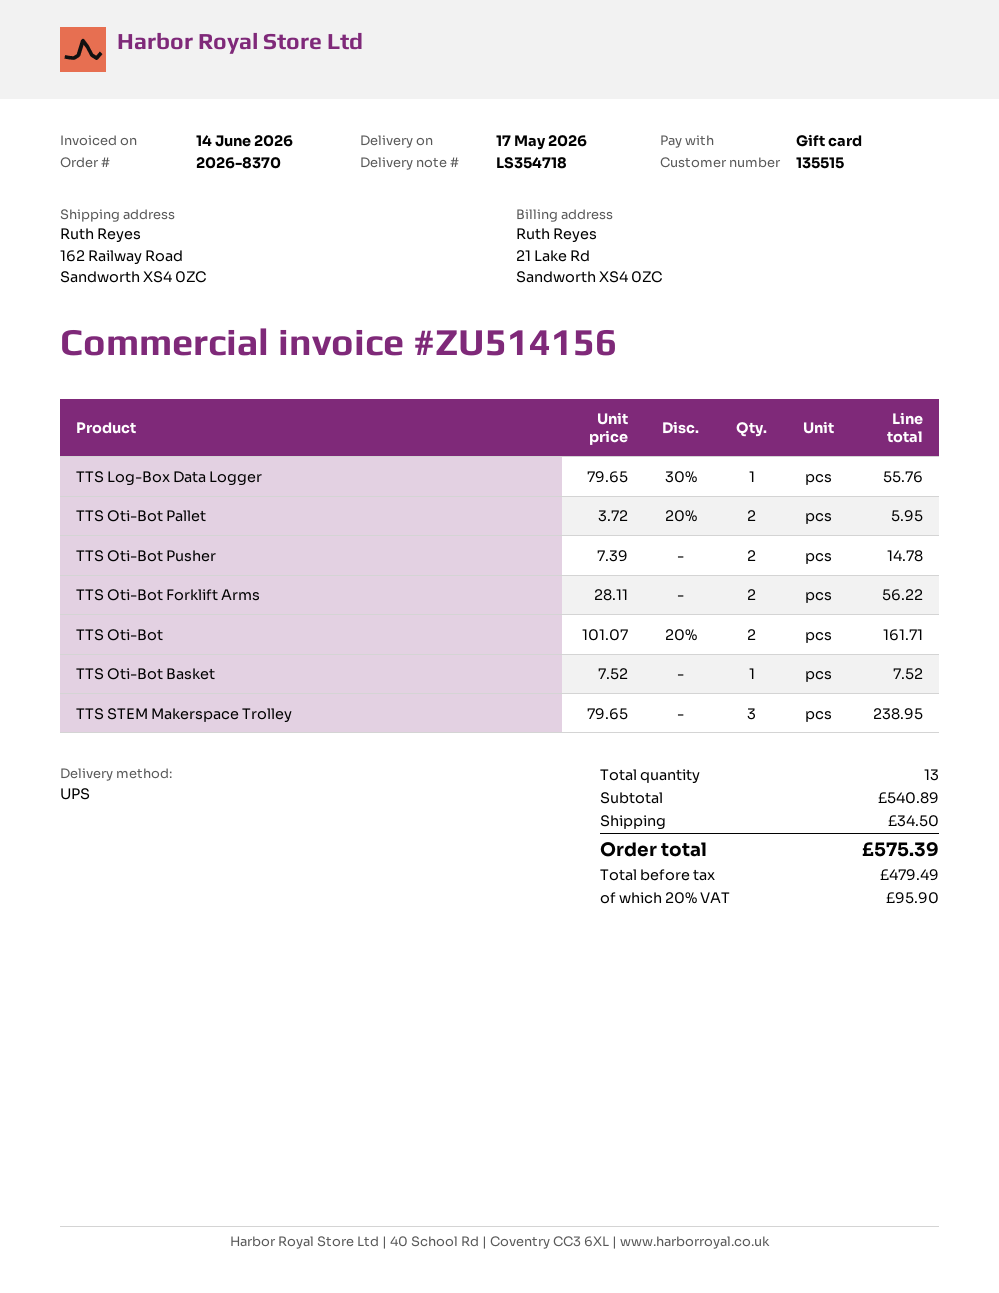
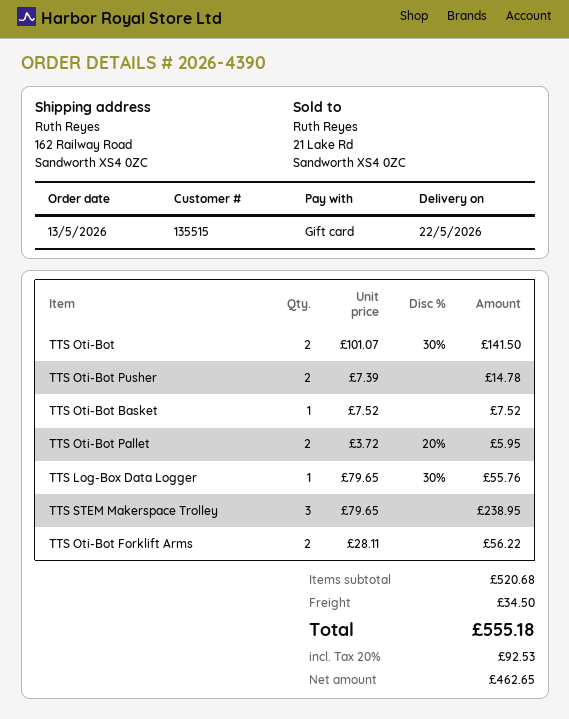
order number: 2026-8370 -> 2026-4390
delivery date: 2026-05-17 -> 2026-05-22
TTS Oti-Bot: 2 x 101.07 - 20% = 161.71 -> 2 x 101.07 - 30% = 141.50
subtotal: 540.89 -> 520.68
net: 479.49 -> 462.65
tax: 20% = 95.90 -> 20% = 92.53
total: 575.39 -> 555.18

